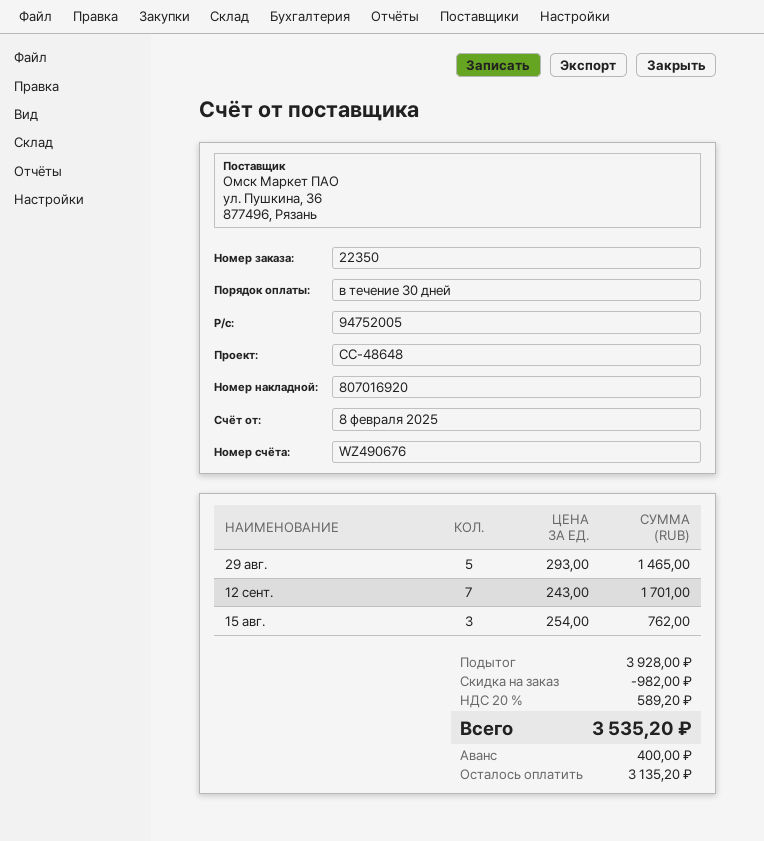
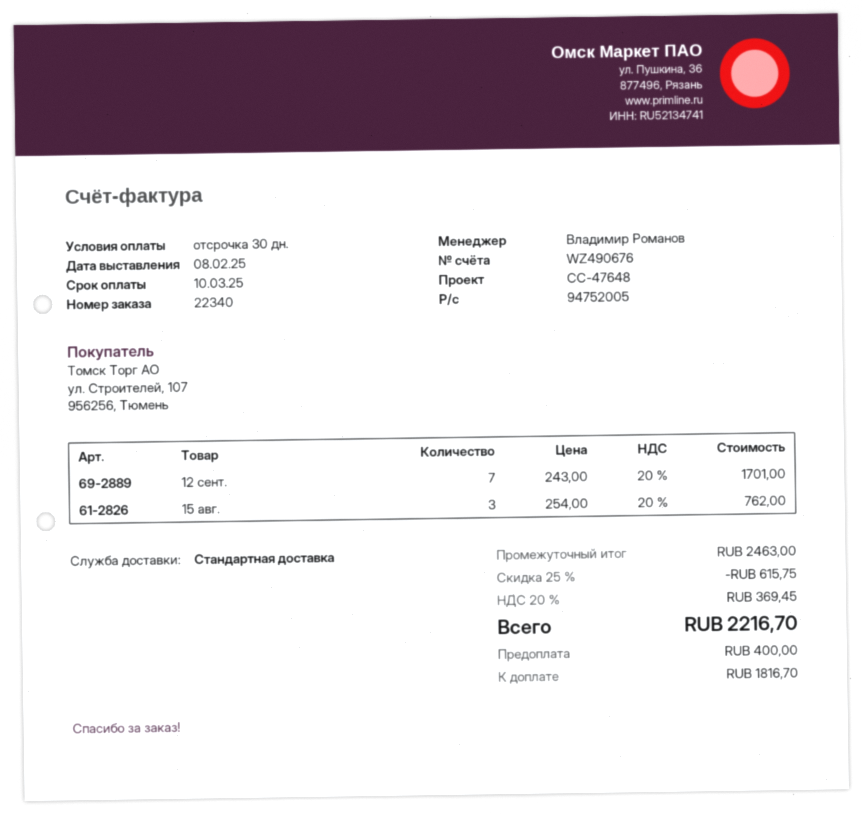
order number: 22350 -> 22340
reference: CC-48648 -> CC-47648
29 авг.: 5 x 293.00 = 1465.00 -> none
subtotal: 3928.00 -> 2463.00
discount: 982.00 -> 615.75
tax: 20% = 589.20 -> 20% = 369.45
total: 3535.20 -> 2216.70
balance: 3135.20 -> 1816.70

